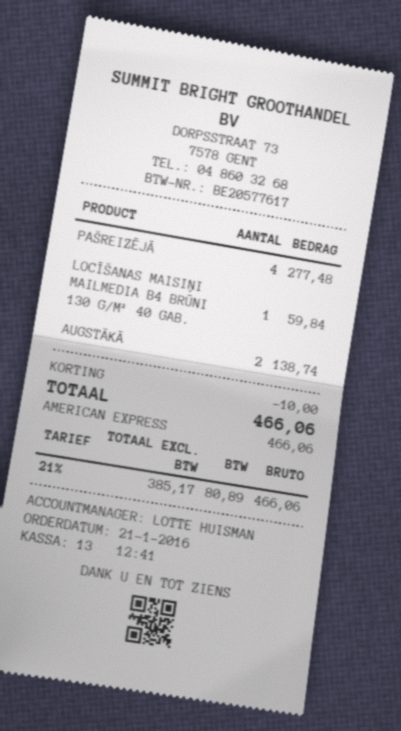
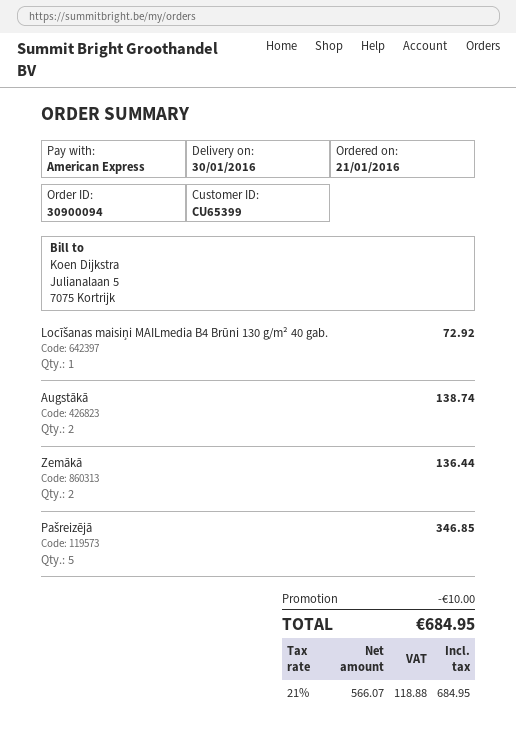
PAŠREIZĒJĀ: 4 for 277.48 -> 5 for 346.85
LOCĪŠANAS MAISIŅI MAILMEDIA B4 BRŪNI 130 G/M² 40 GAB.: 1 for 59.84 -> 1 for 72.92
Zemākā: none -> 2 for 136.44
net: 385.17 -> 566.07
tax: 21% = 80.89 -> 21% = 118.88
total: 466.06 -> 684.95

